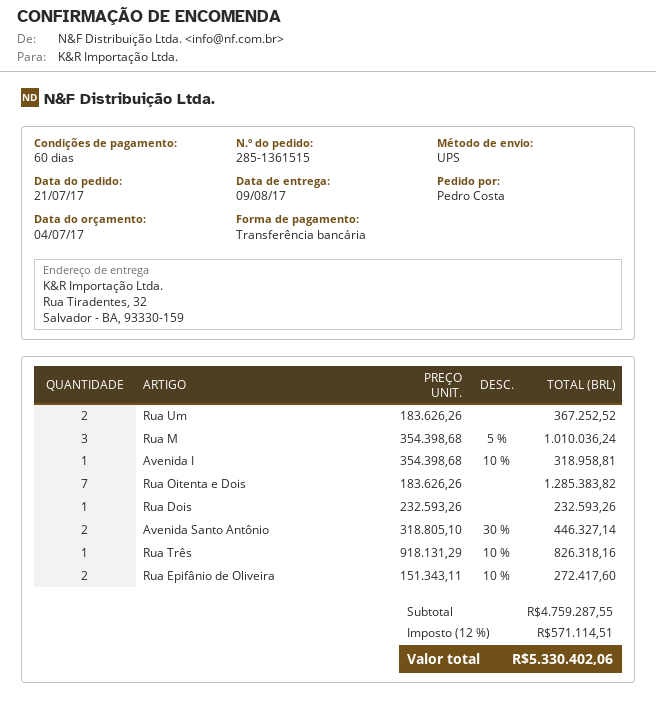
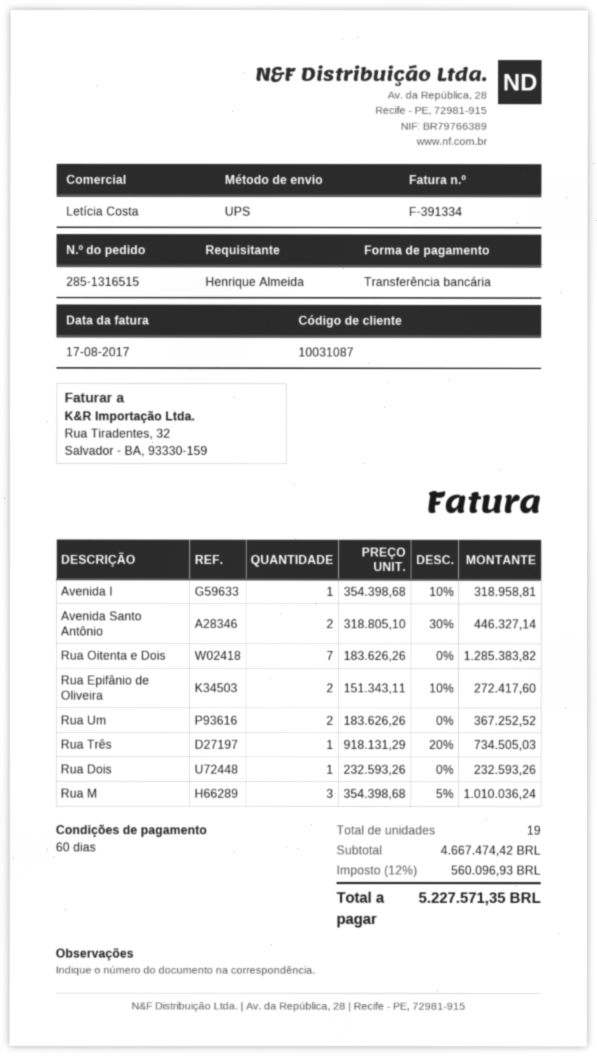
order number: 285-1361515 -> 285-1316515
ordered by: Pedro Costa -> Henrique Almeida
Rua Três: 1 x 918131.29 - 10% = 826318.16 -> 1 x 918131.29 - 20% = 734505.03
subtotal: 4759287.55 -> 4667474.42
tax: 12% = 571114.51 -> 12% = 560096.93
total: 5330402.06 -> 5227571.35

